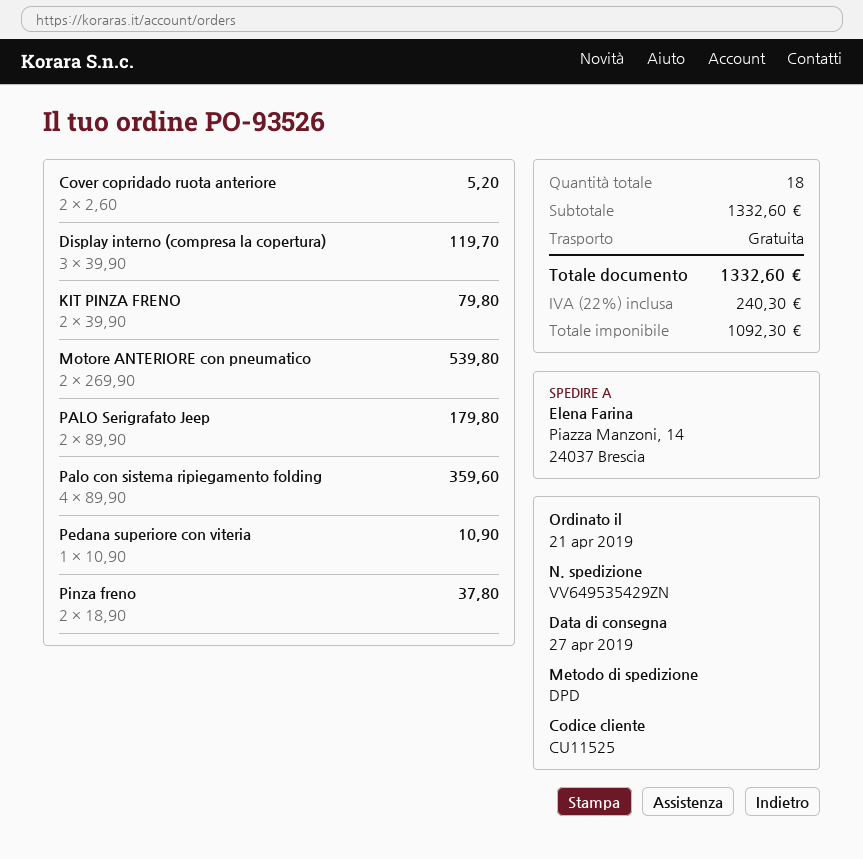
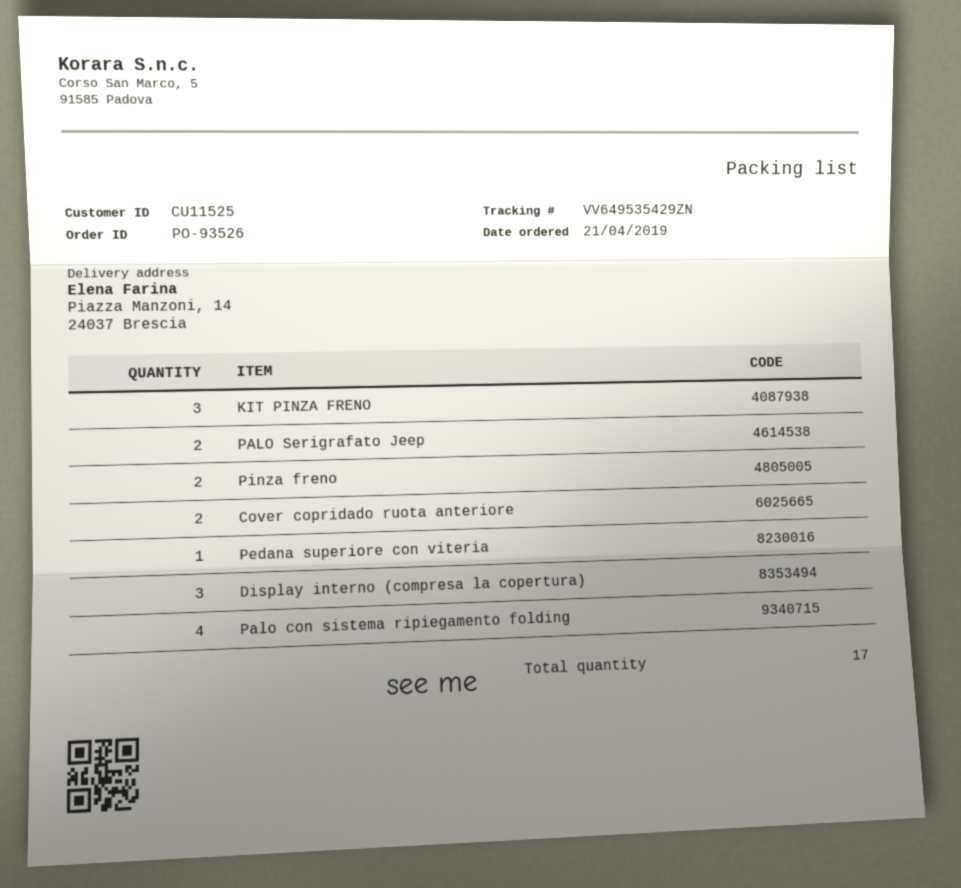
KIT PINZA FRENO: 2 -> 3
Motore ANTERIORE con pneumatico: 2 -> none
total quantity: 18 -> 17

